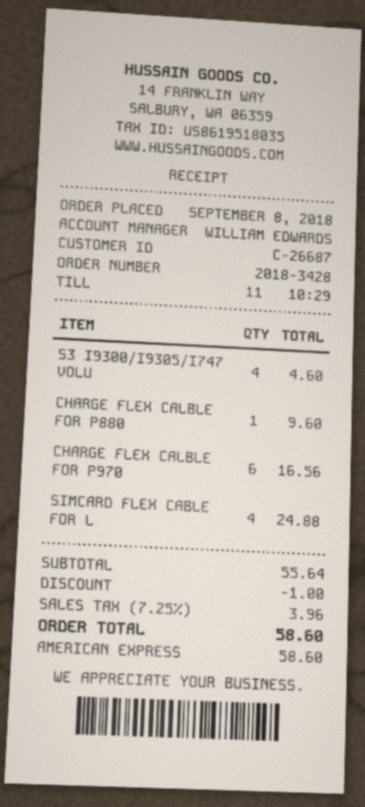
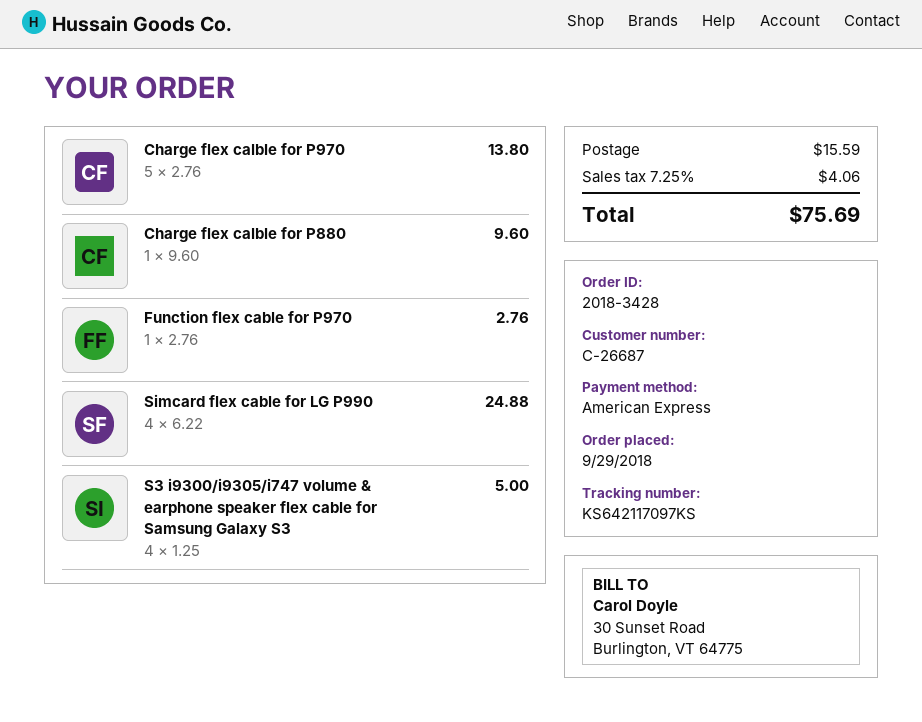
order date: 2018-09-08 -> 2018-09-29
S3 I9300/I9305/I747 VOLU: 4 for 4.60 -> 4 for 5.00
CHARGE FLEX CALBLE FOR P970: 6 for 16.56 -> 5 for 13.80
Function flex cable for P970: none -> 1 for 2.76
discount: 1.00 -> none
shipping: none -> 15.59
tax: 7.25% = 3.96 -> 7.25% = 4.06
total: 58.60 -> 75.69

